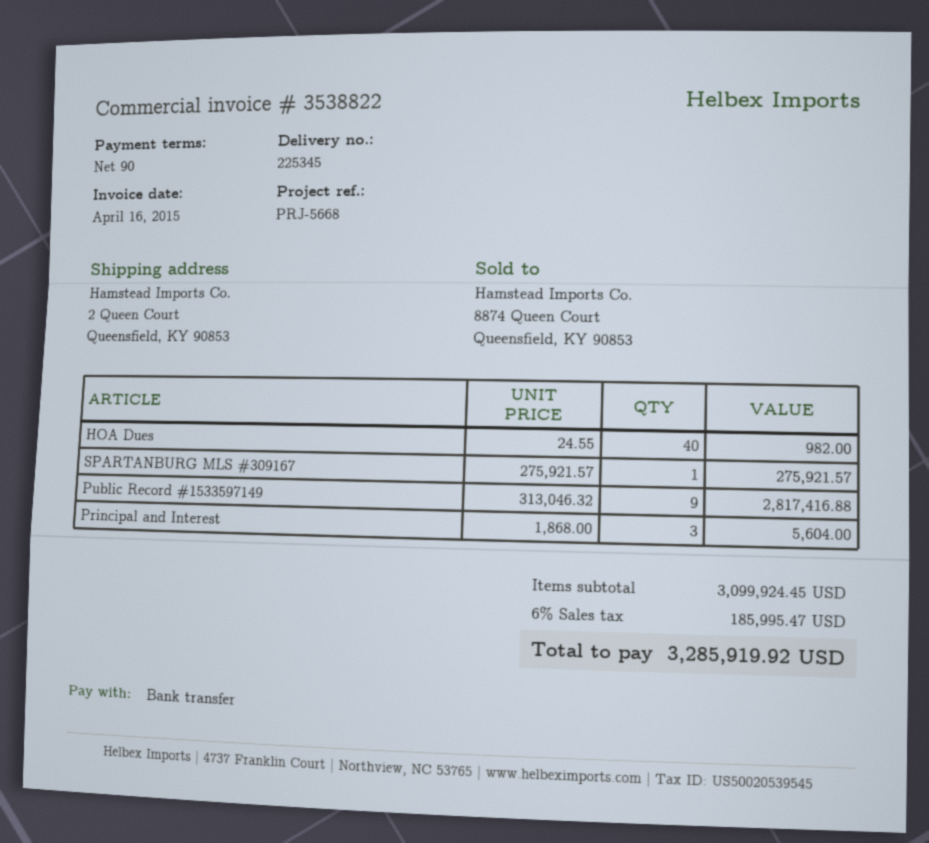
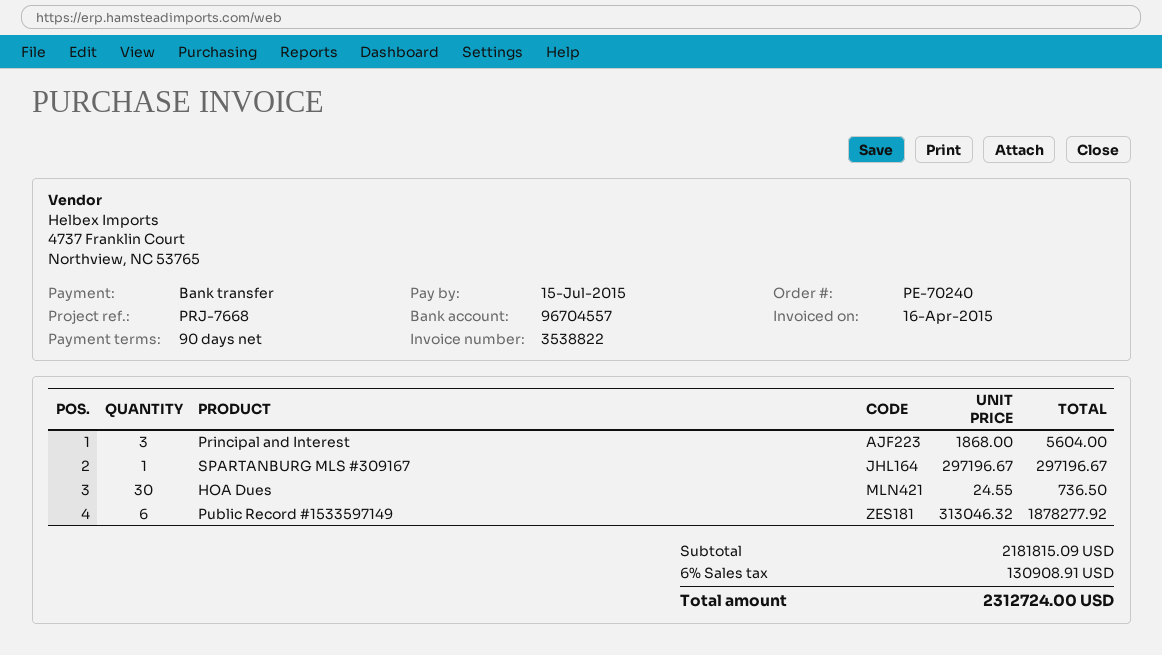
reference: PRJ-5668 -> PRJ-7668
HOA Dues: 40 x 24.55 = 982.00 -> 30 x 24.55 = 736.50
SPARTANBURG MLS #309167: 1 x 275921.57 = 275921.57 -> 1 x 297196.67 = 297196.67
Public Record #1533597149: 9 x 313046.32 = 2817416.88 -> 6 x 313046.32 = 1878277.92
subtotal: 3099924.45 -> 2181815.09
tax: 6% = 185995.47 -> 6% = 130908.91
total: 3285919.92 -> 2312724.00

